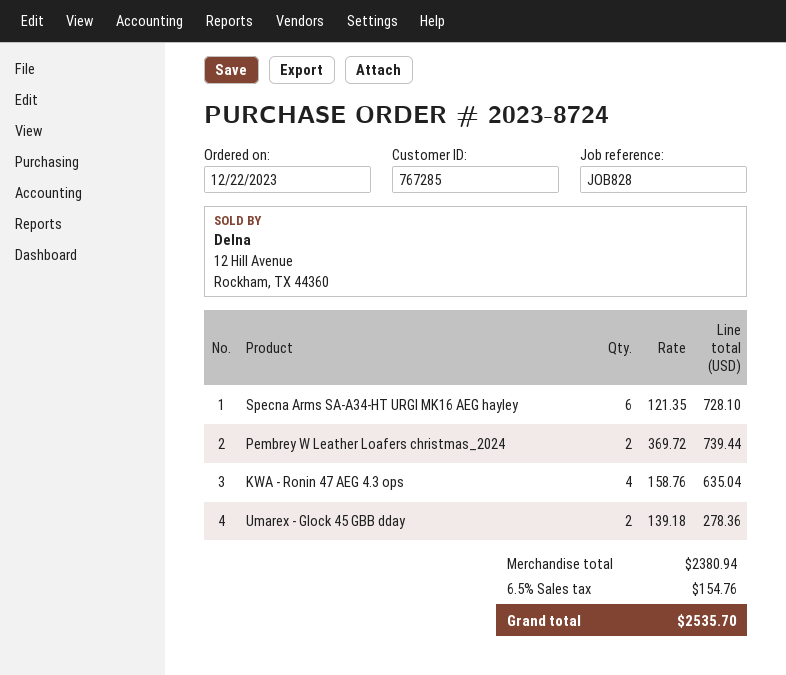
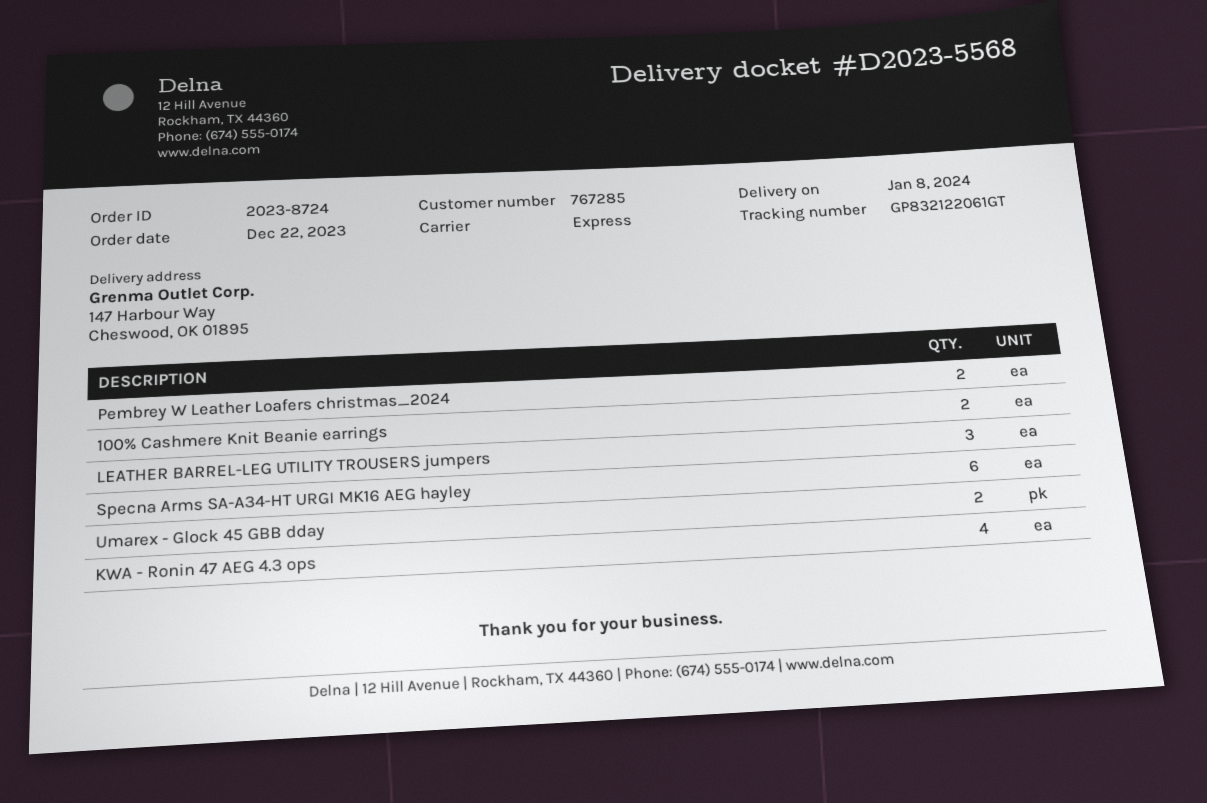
100% Cashmere Knit Beanie earrings: none -> 2
LEATHER BARREL-LEG UTILITY TROUSERS jumpers: none -> 3

